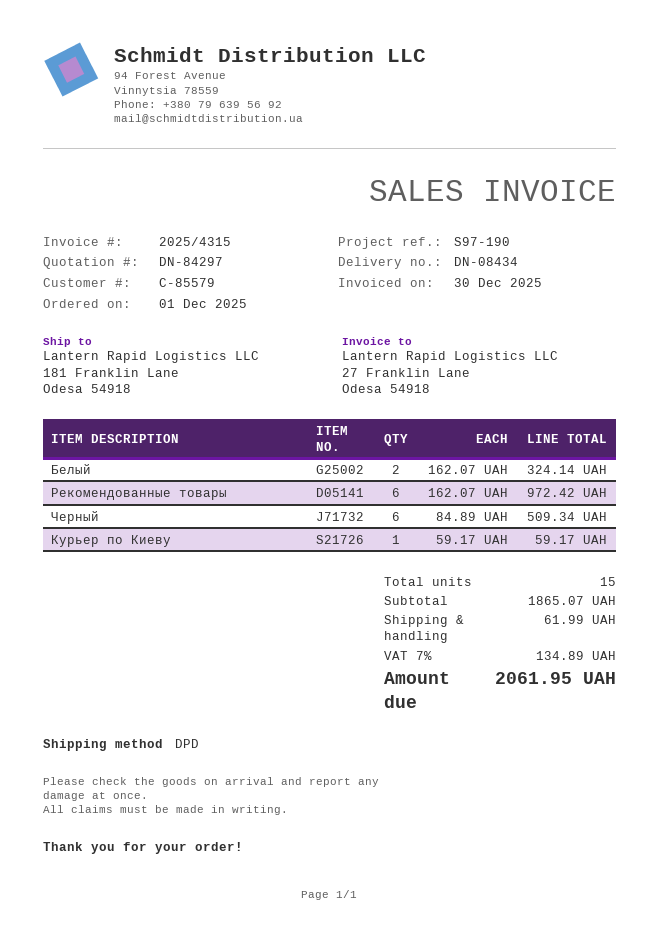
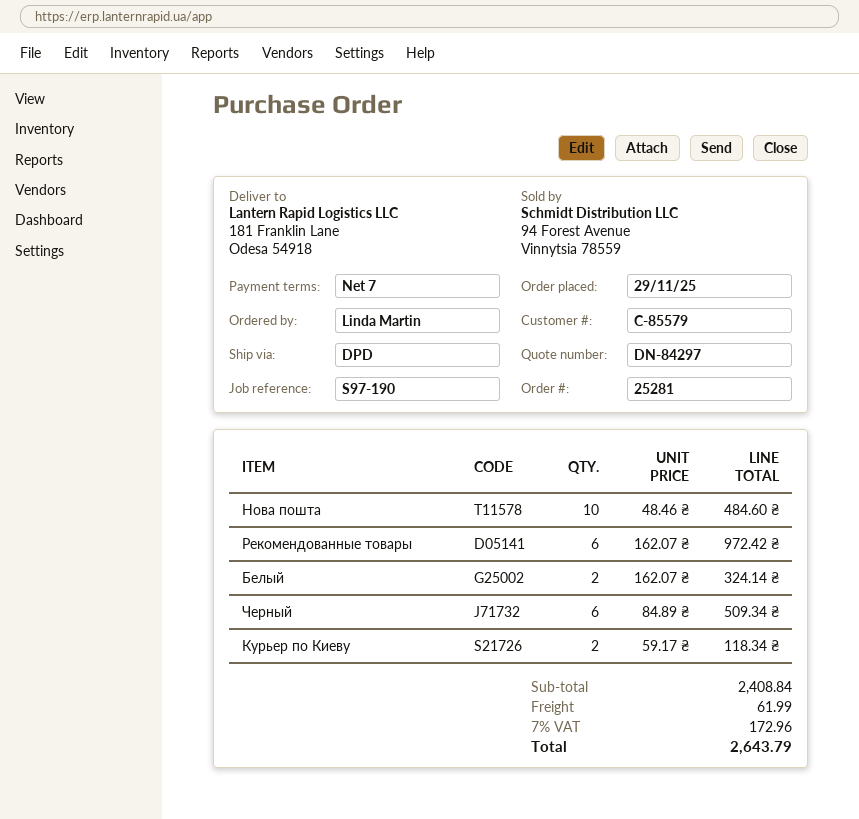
order date: 2025-12-01 -> 2025-11-29
Курьер по Киеву: 1 x 59.17 = 59.17 -> 2 x 59.17 = 118.34
Нова пошта: none -> 10 x 48.46 = 484.60
subtotal: 1865.07 -> 2408.84
tax: 7% = 134.89 -> 7% = 172.96
total: 2061.95 -> 2643.79

